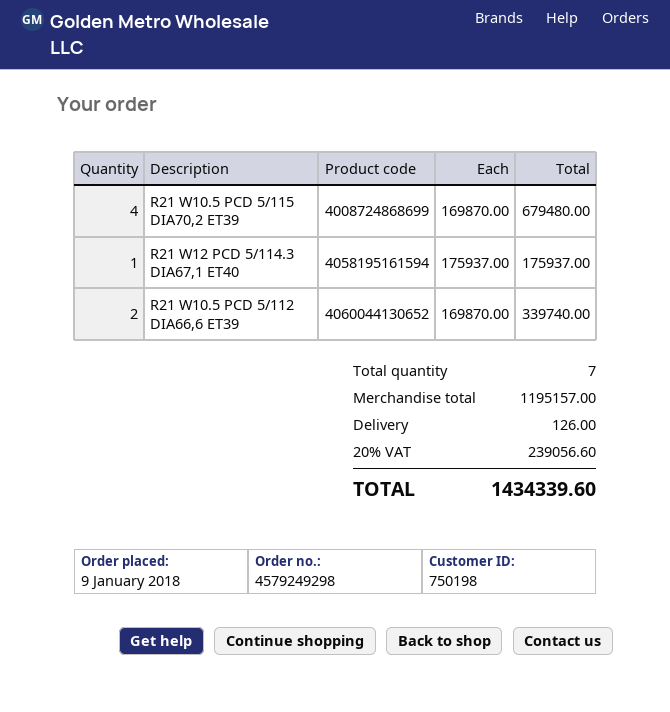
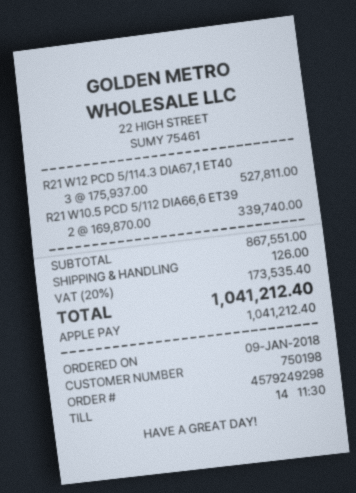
R21 W10.5 PCD 5/115 DIA70,2 ET39: 4 x 169870.00 = 679480.00 -> none
R21 W12 PCD 5/114.3 DIA67,1 ET40: 1 x 175937.00 = 175937.00 -> 3 x 175937.00 = 527811.00
subtotal: 1195157.00 -> 867551.00
tax: 20% = 239056.60 -> 20% = 173535.40
total: 1434339.60 -> 1041212.40

